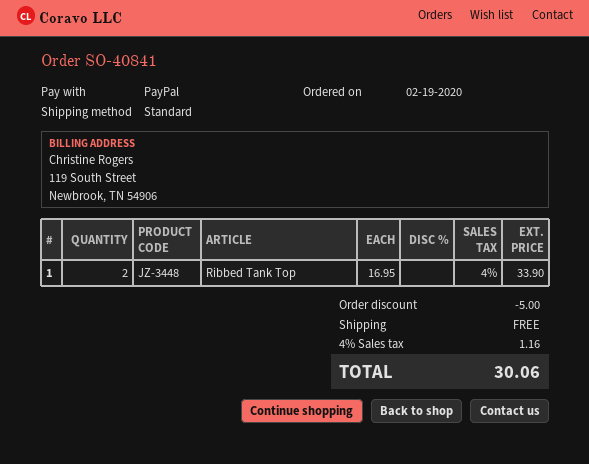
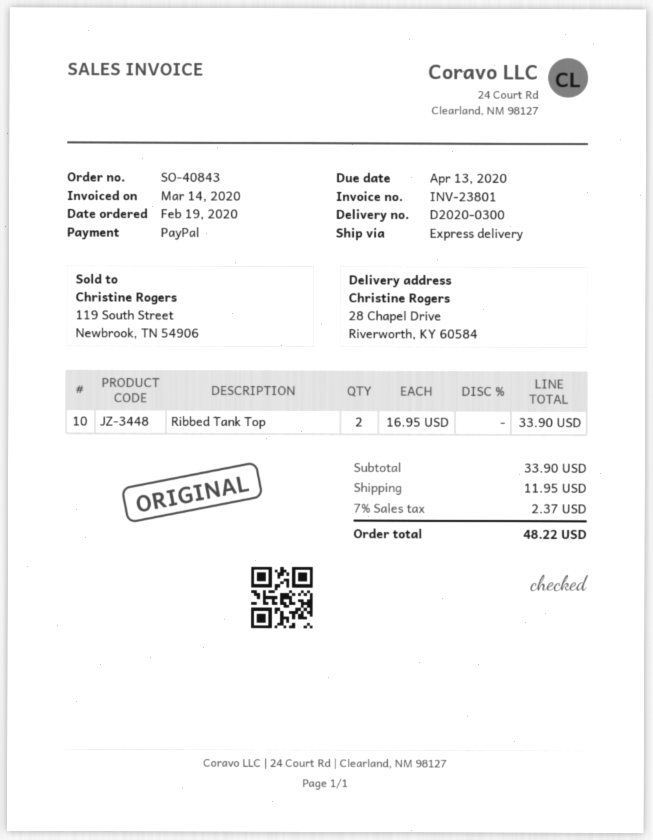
order number: SO-40841 -> SO-40843
shipping method: standard -> express
discount: 5.00 -> none
shipping: 0.00 -> 11.95
tax: 4% = 1.16 -> 7% = 2.37
total: 30.06 -> 48.22

